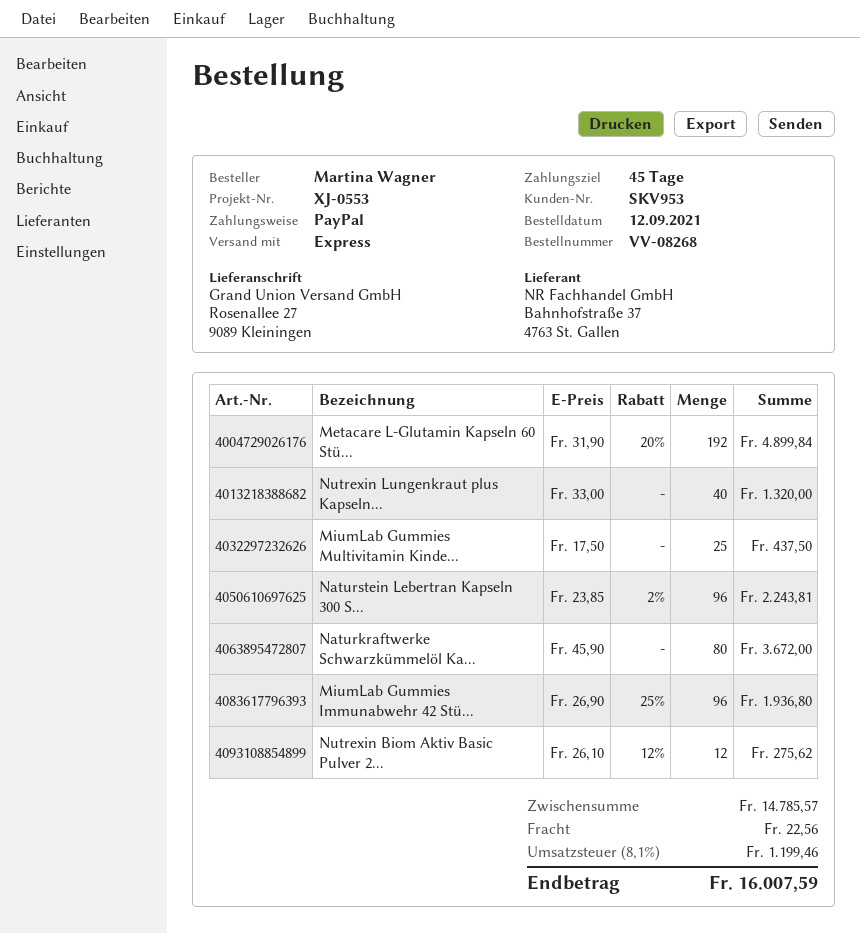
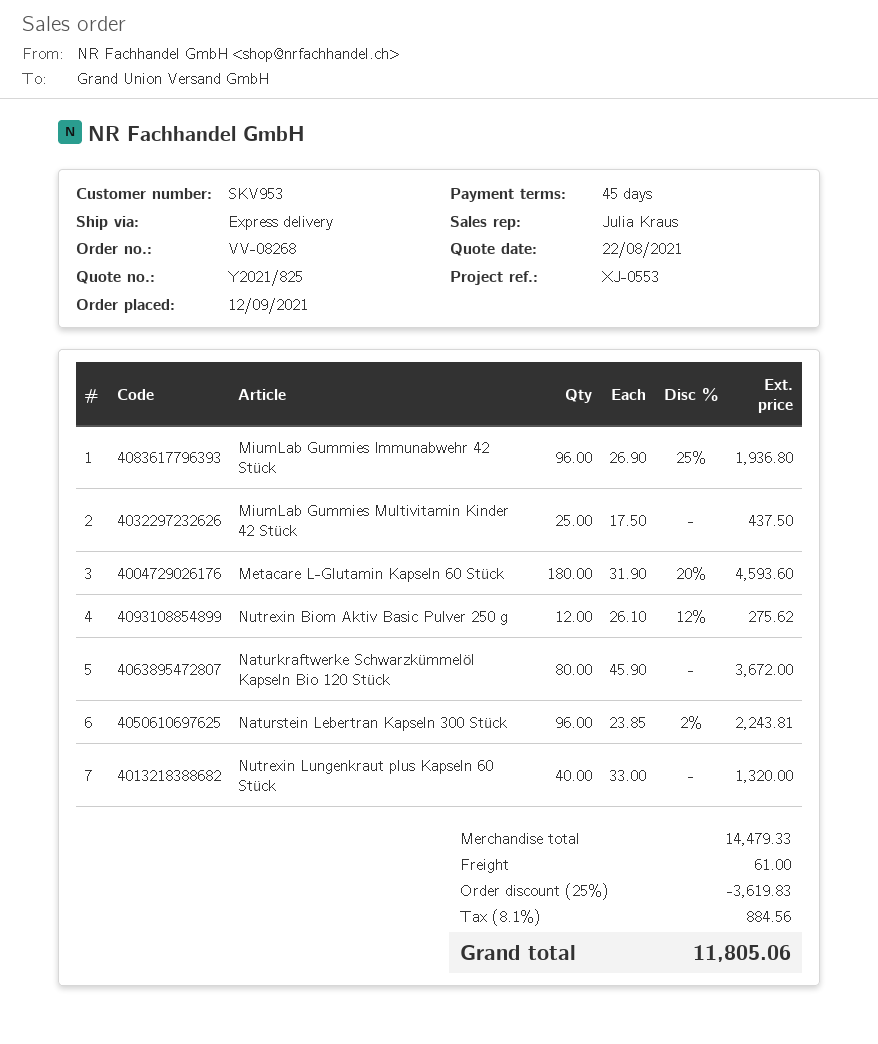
Metacare L-Glutamin Kapseln 60 Stü...: 192 x 31.90 - 20% = 4899.84 -> 180 x 31.90 - 20% = 4593.60
subtotal: 14785.57 -> 14479.33
discount: none -> 25% = 3619.83
shipping: 22.56 -> 61.00
tax: 8.1% = 1199.46 -> 8.1% = 884.56
total: 16007.59 -> 11805.06

